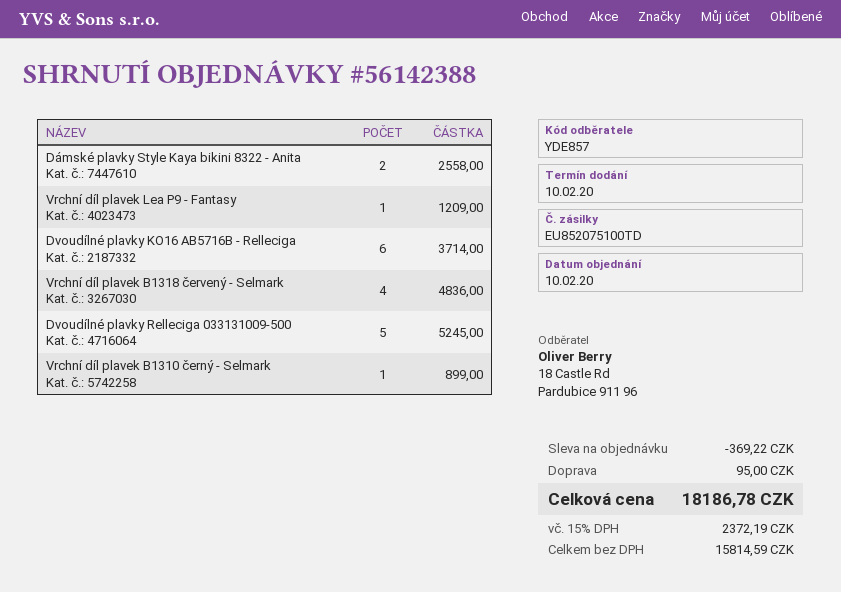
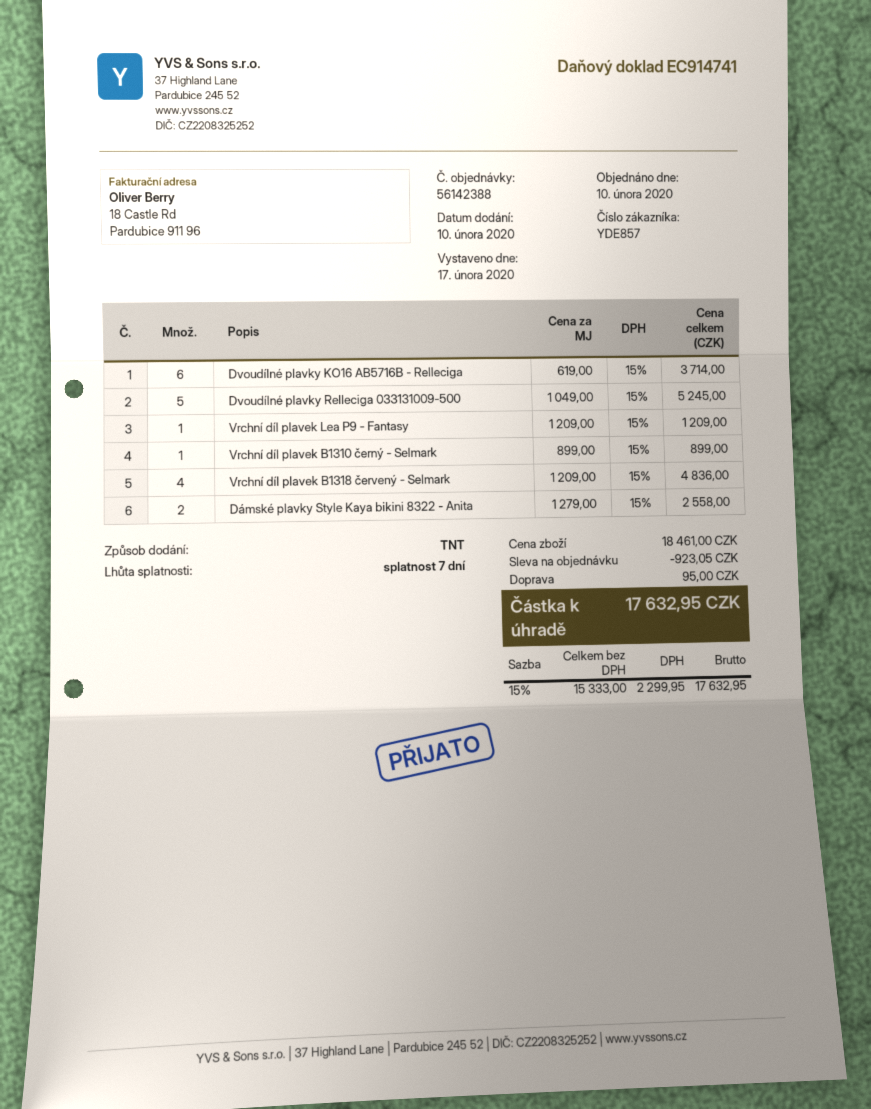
discount: 369.22 -> 923.05
net: 15814.59 -> 15333.00
tax: 15% = 2372.19 -> 15% = 2299.95
total: 18186.78 -> 17632.95

